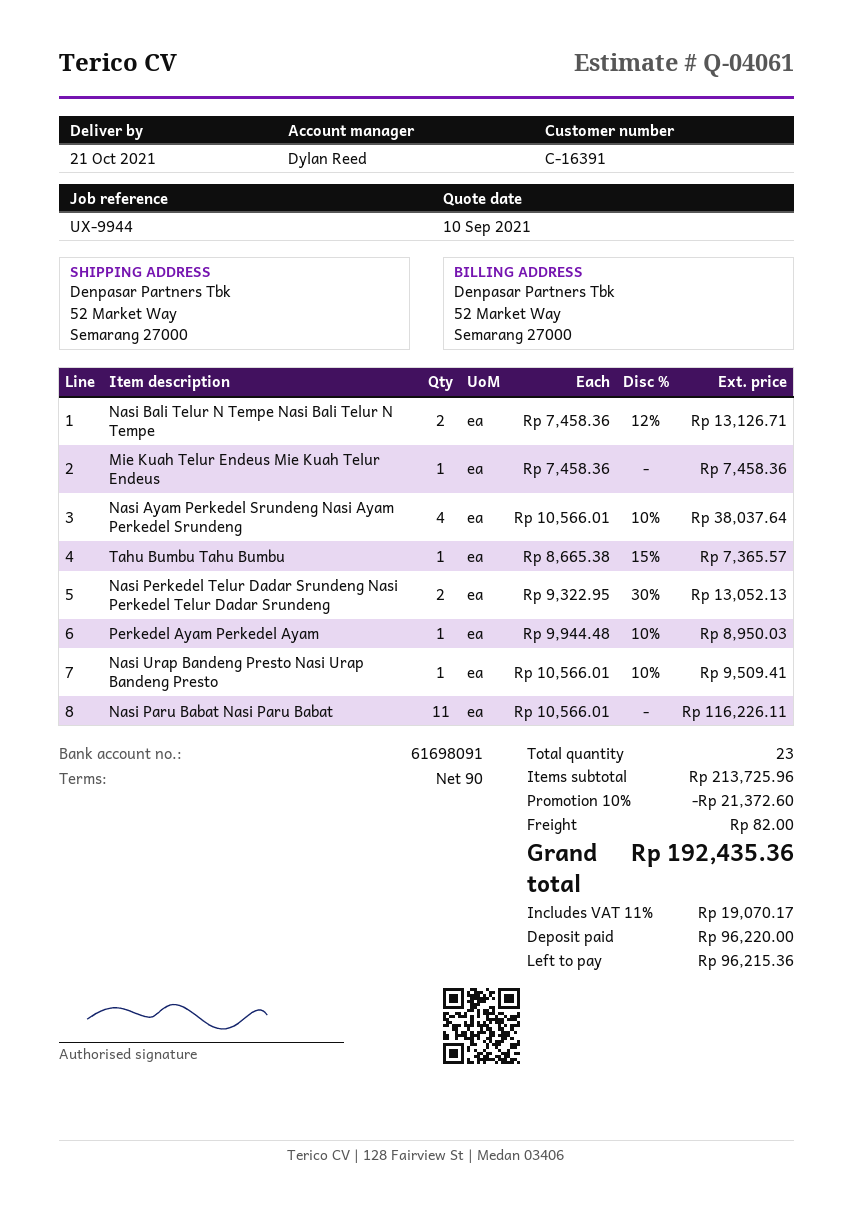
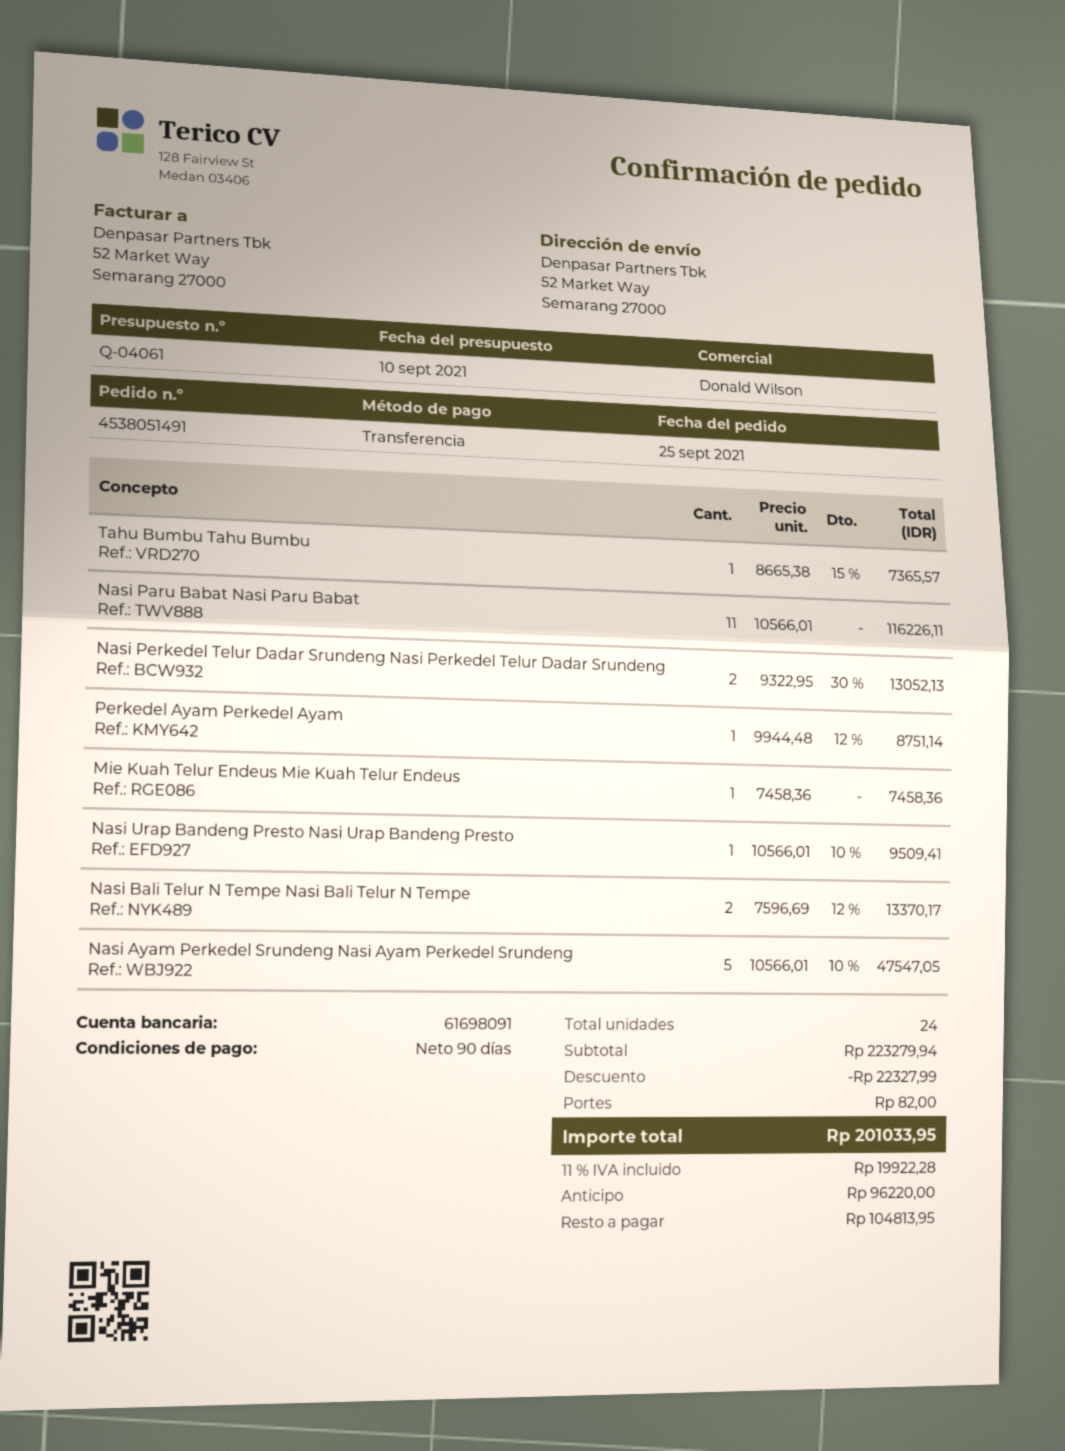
sales rep: Dylan Reed -> Donald Wilson
Nasi Bali Telur N Tempe Nasi Bali Telur N Tempe: 2 x 7458.36 - 12% = 13126.71 -> 2 x 7596.69 - 12% = 13370.17
Nasi Ayam Perkedel Srundeng Nasi Ayam Perkedel Srundeng: 4 x 10566.01 - 10% = 38037.64 -> 5 x 10566.01 - 10% = 47547.05
Perkedel Ayam Perkedel Ayam: 1 x 9944.48 - 10% = 8950.03 -> 1 x 9944.48 - 12% = 8751.14
total quantity: 23 -> 24
subtotal: 213725.96 -> 223279.94
discount: 21372.60 -> 22327.99
tax: 11% = 19070.17 -> 11% = 19922.28
total: 192435.36 -> 201033.95
balance: 96215.36 -> 104813.95

